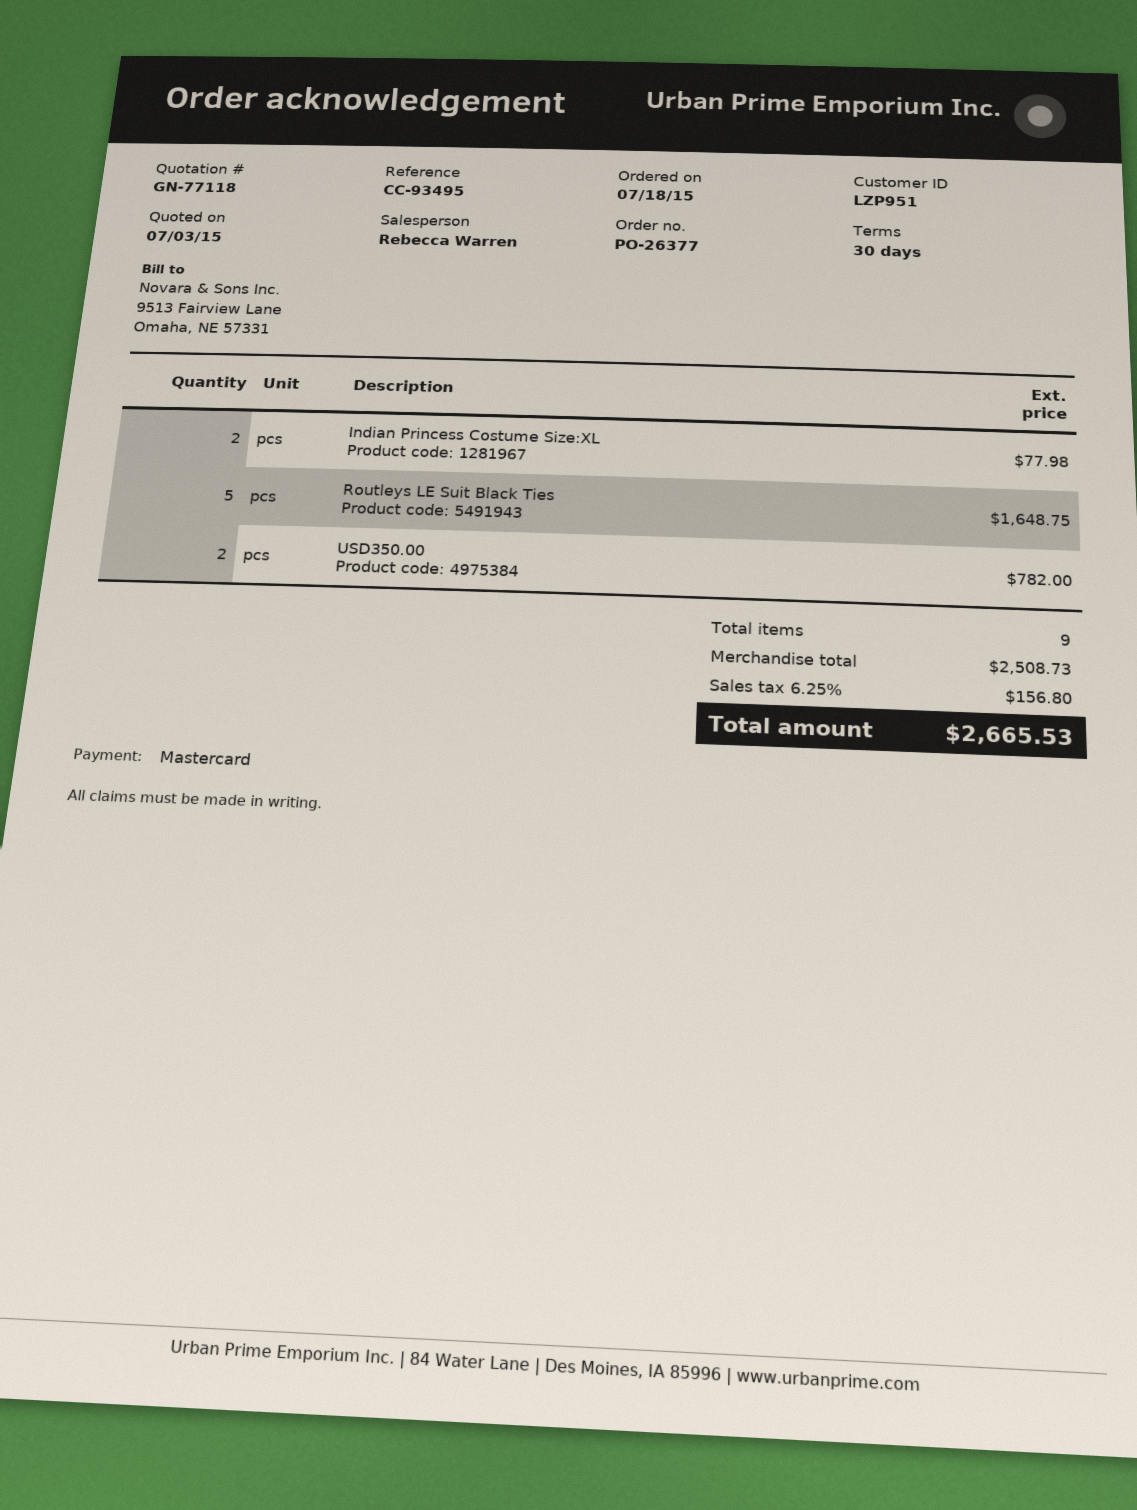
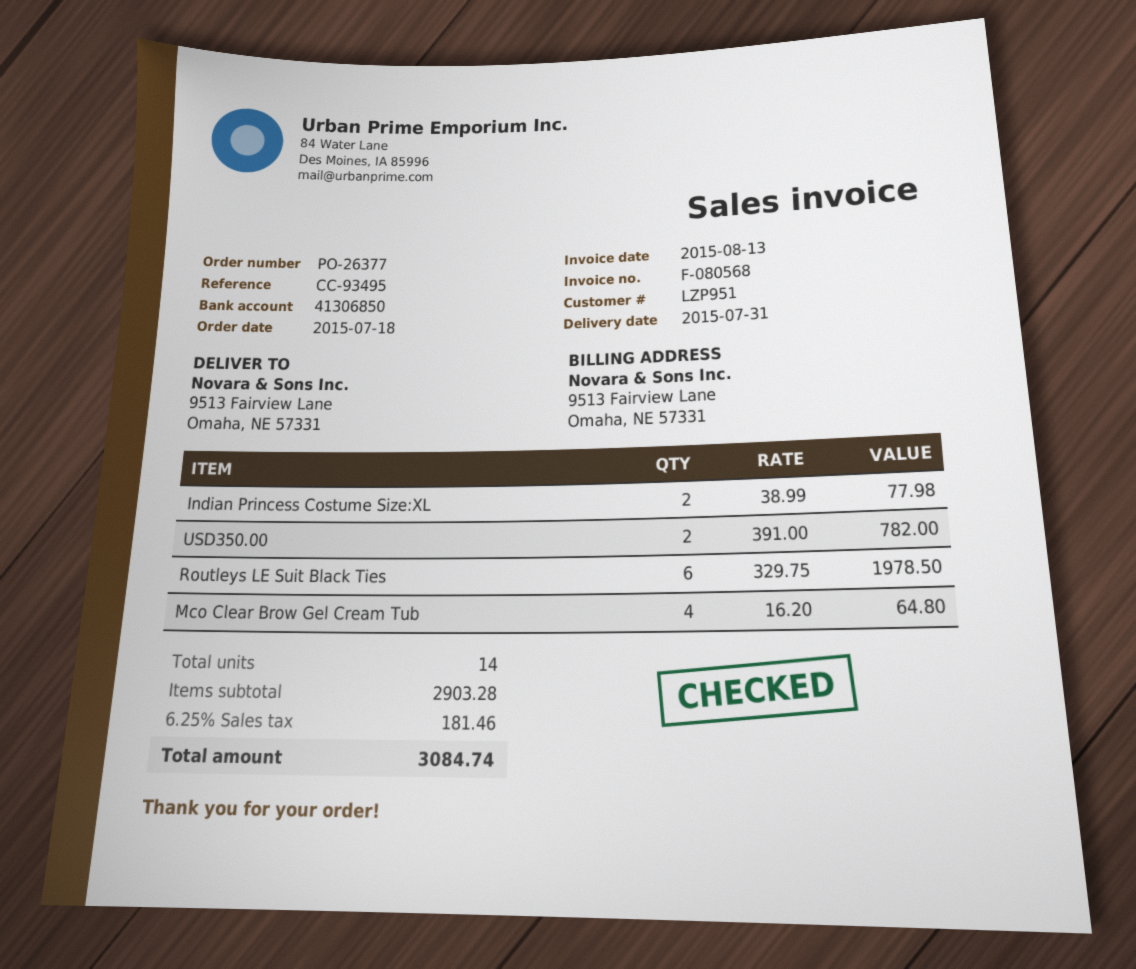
Routleys LE Suit Black Ties: 5 for 1648.75 -> 6 for 1978.50
Mco Clear Brow Gel Cream Tub: none -> 4 for 64.80
total quantity: 9 -> 14
subtotal: 2508.73 -> 2903.28
tax: 6.25% = 156.80 -> 6.25% = 181.46
total: 2665.53 -> 3084.74

